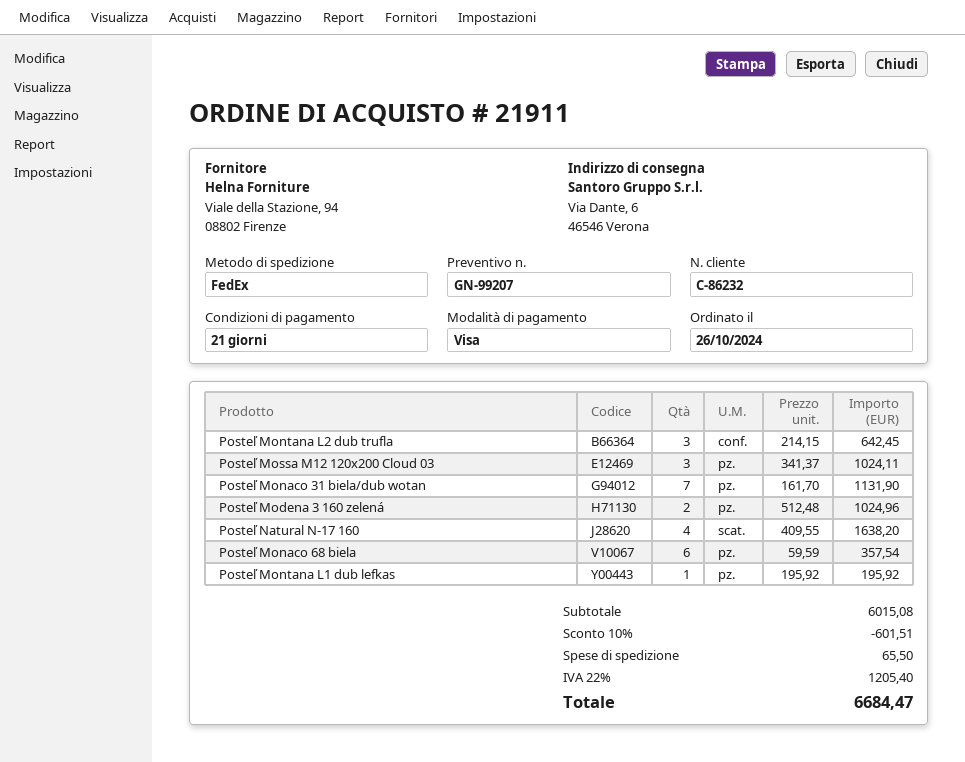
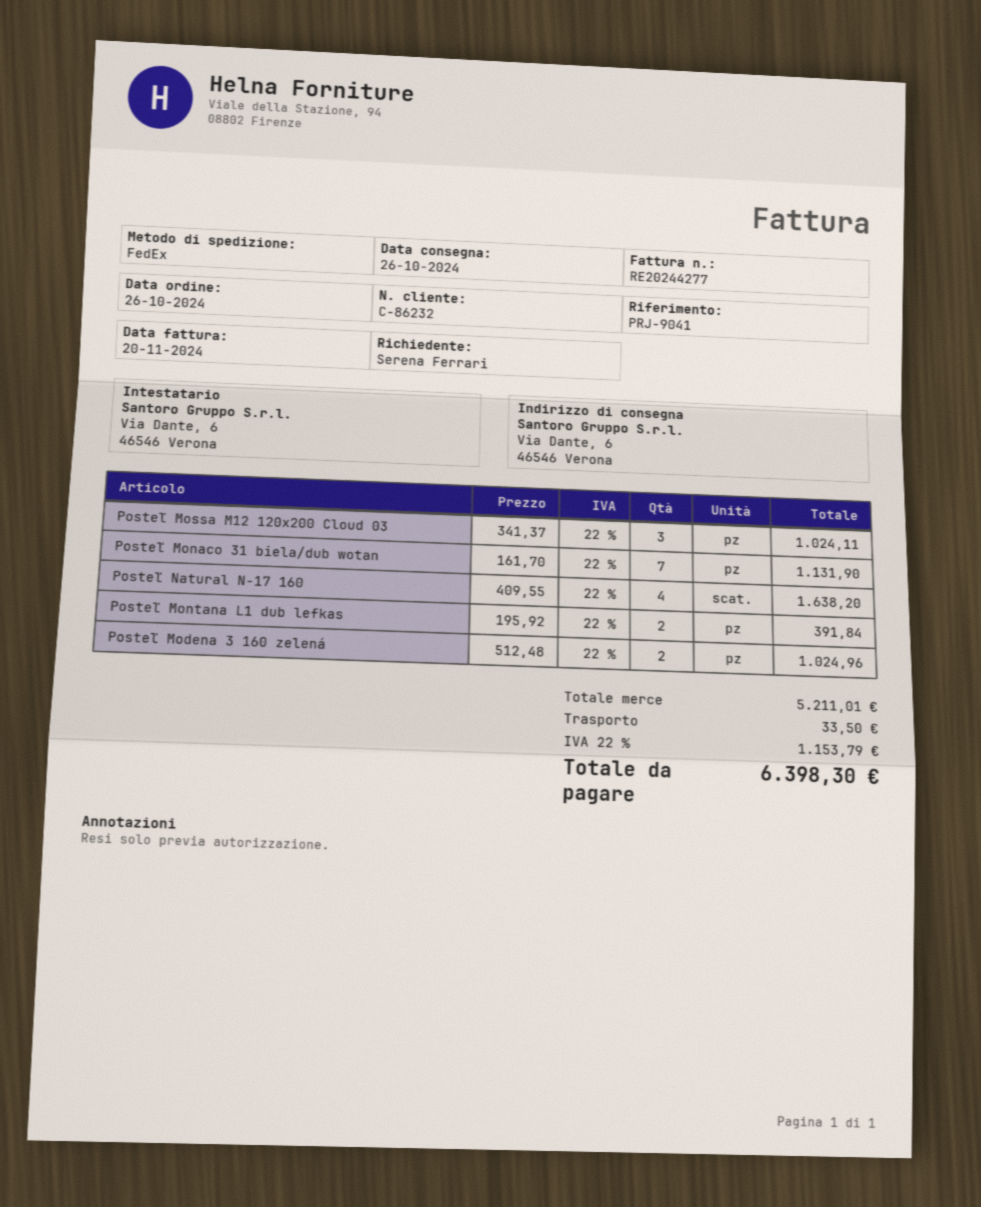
Posteľ Montana L2 dub trufla: 3 x 214.15 = 642.45 -> none
Posteľ Monaco 68 biela: 6 x 59.59 = 357.54 -> none
Posteľ Montana L1 dub lefkas: 1 x 195.92 = 195.92 -> 2 x 195.92 = 391.84
subtotal: 6015.08 -> 5211.01
discount: 10% = 601.51 -> none
shipping: 65.50 -> 33.50
tax: 22% = 1205.40 -> 22% = 1153.79
total: 6684.47 -> 6398.30

